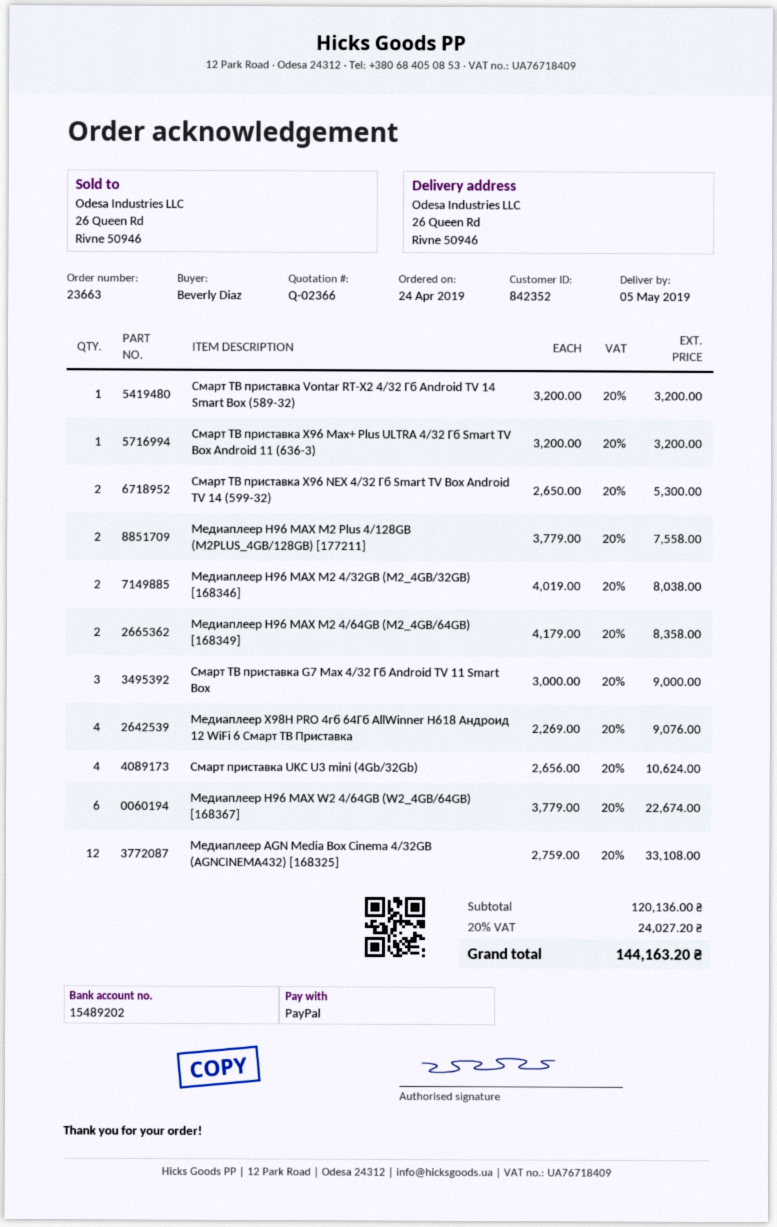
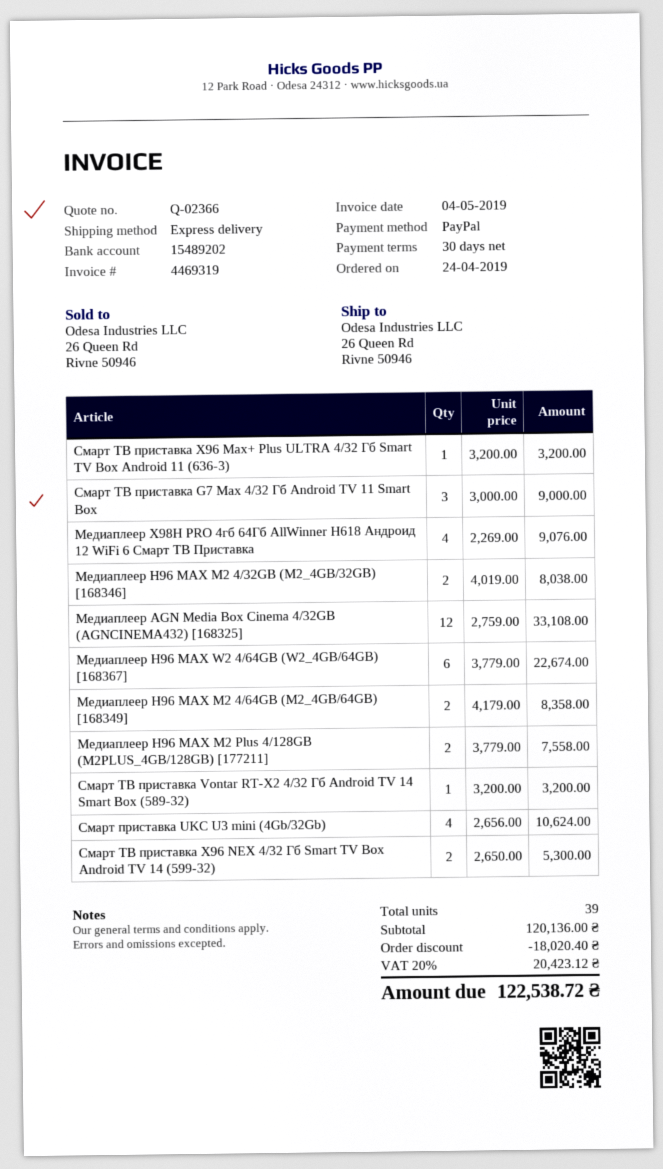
discount: none -> 18020.40
tax: 20% = 24027.20 -> 20% = 20423.12
total: 144163.20 -> 122538.72

